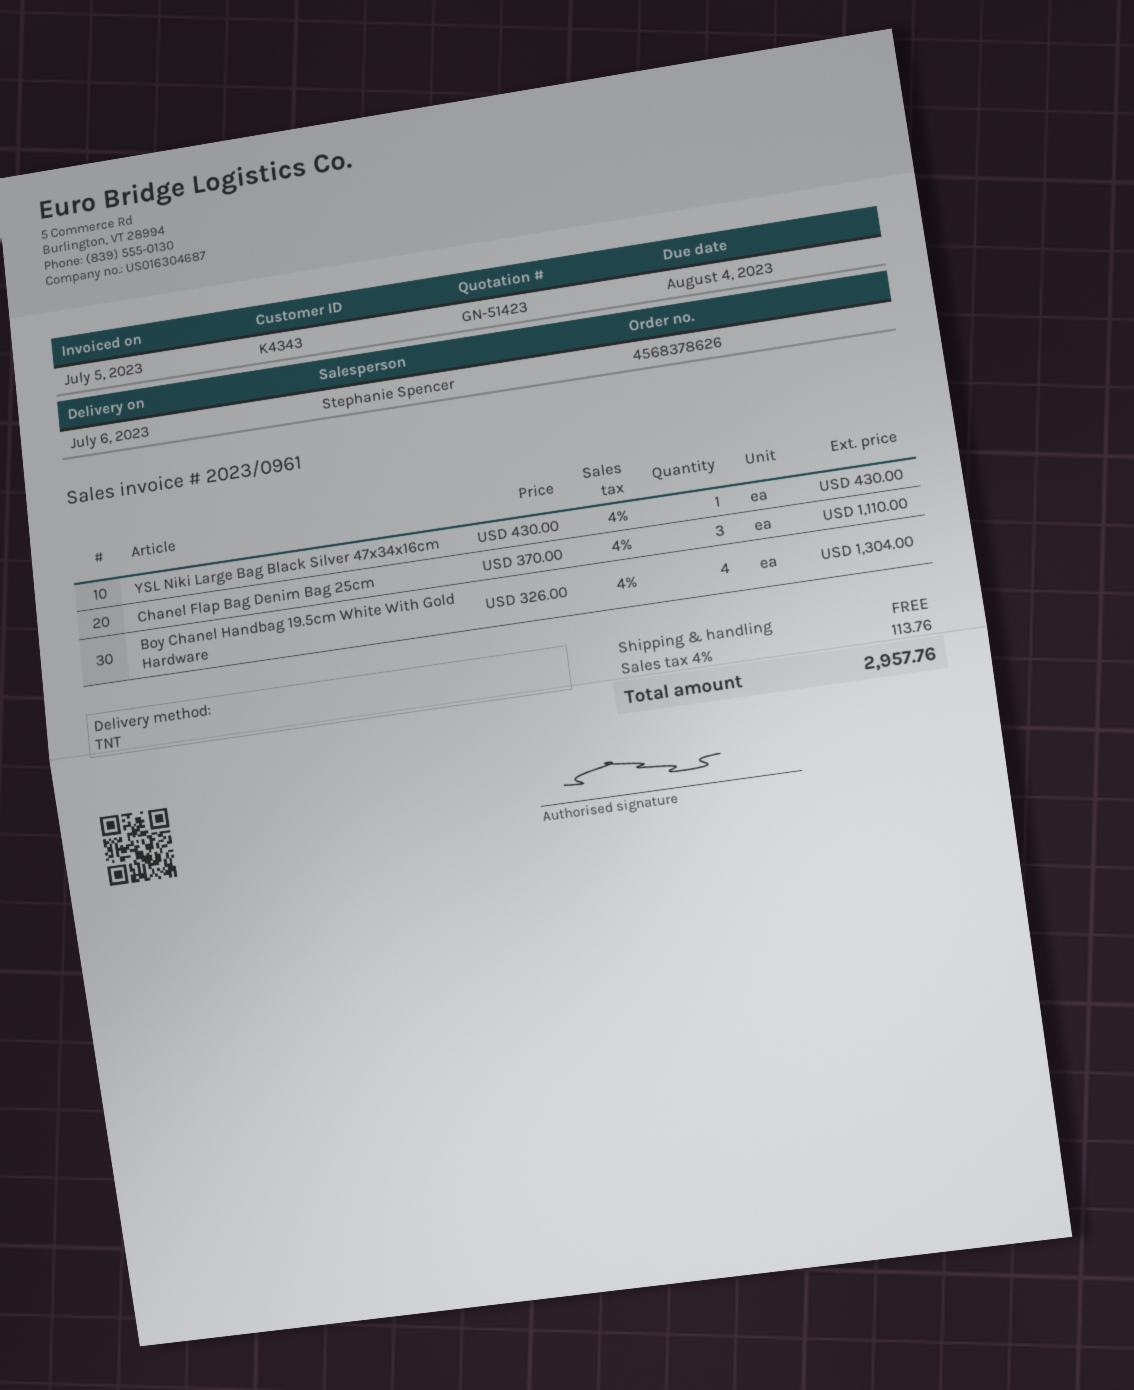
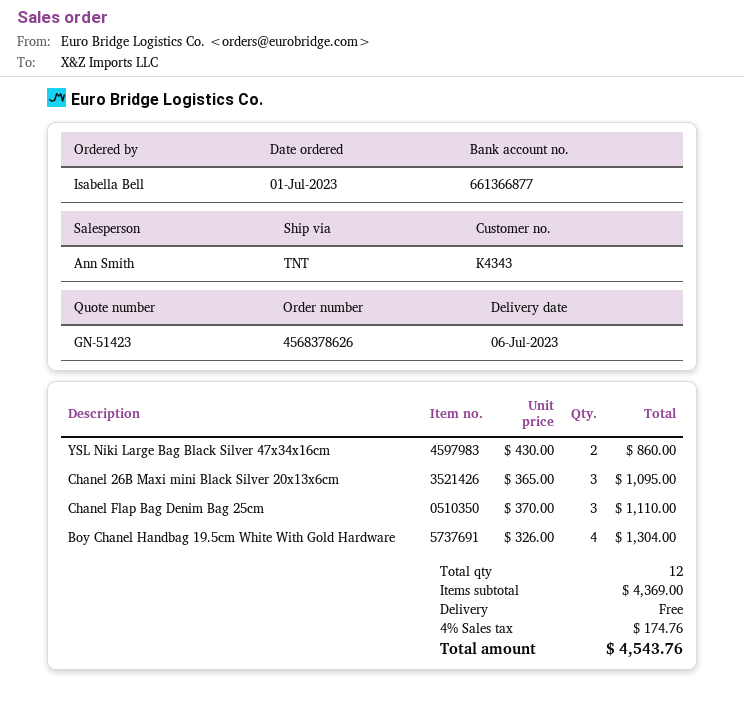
sales rep: Stephanie Spencer -> Ann Smith
YSL Niki Large Bag Black Silver 47x34x16cm: 1 x 430.00 = 430.00 -> 2 x 430.00 = 860.00
Chanel 26B Maxi mini Black Silver 20x13x6cm: none -> 3 x 365.00 = 1095.00
tax: 4% = 113.76 -> 4% = 174.76
total: 2957.76 -> 4543.76

